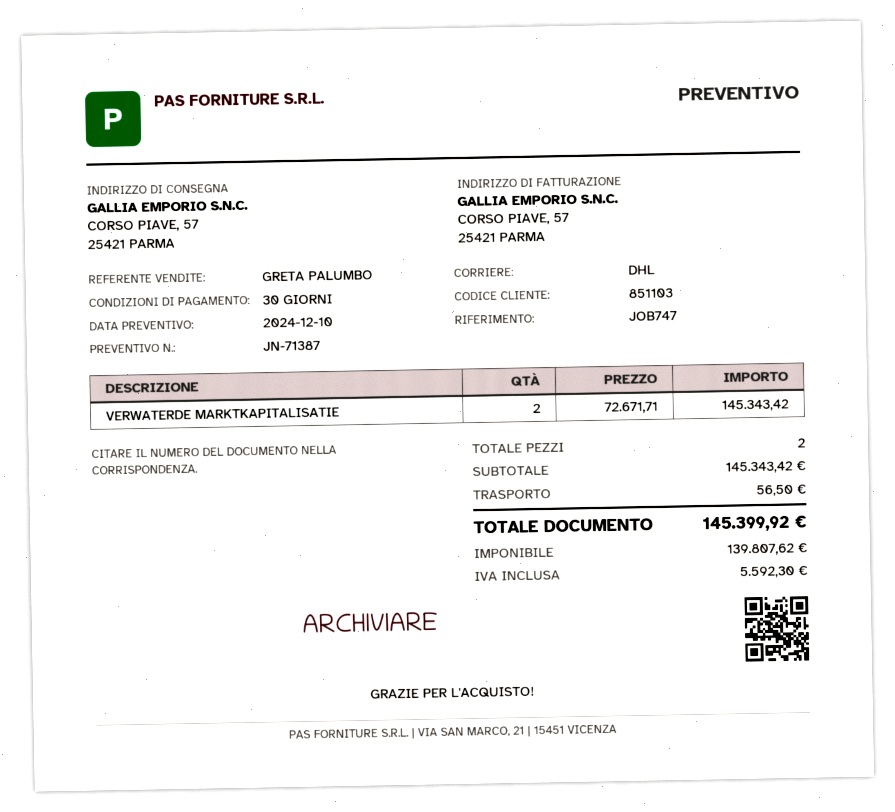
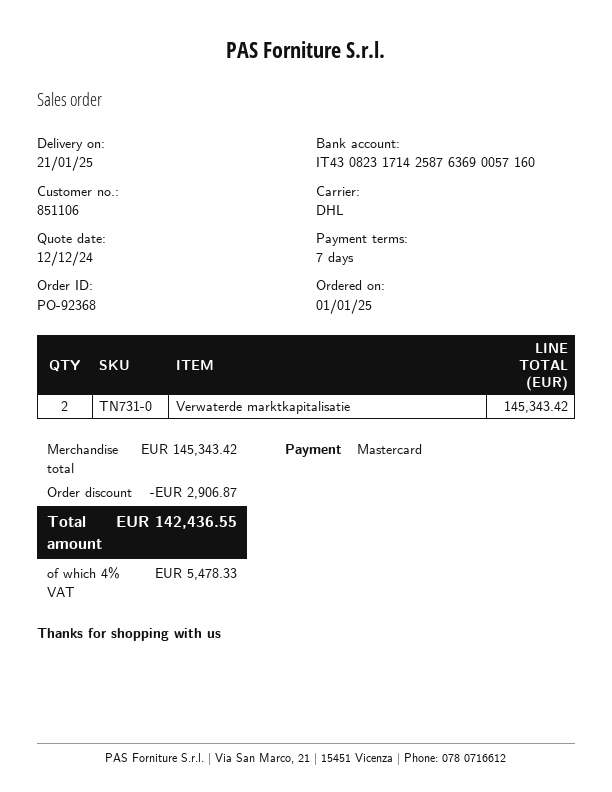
quote date: 2024-12-10 -> 2024-12-12
payment terms: 30 days -> 7 days
customer number: 851103 -> 851106
discount: none -> 2906.87
shipping: 56.50 -> none
tax: 5592.30 -> 5478.33
total: 145399.92 -> 142436.55

